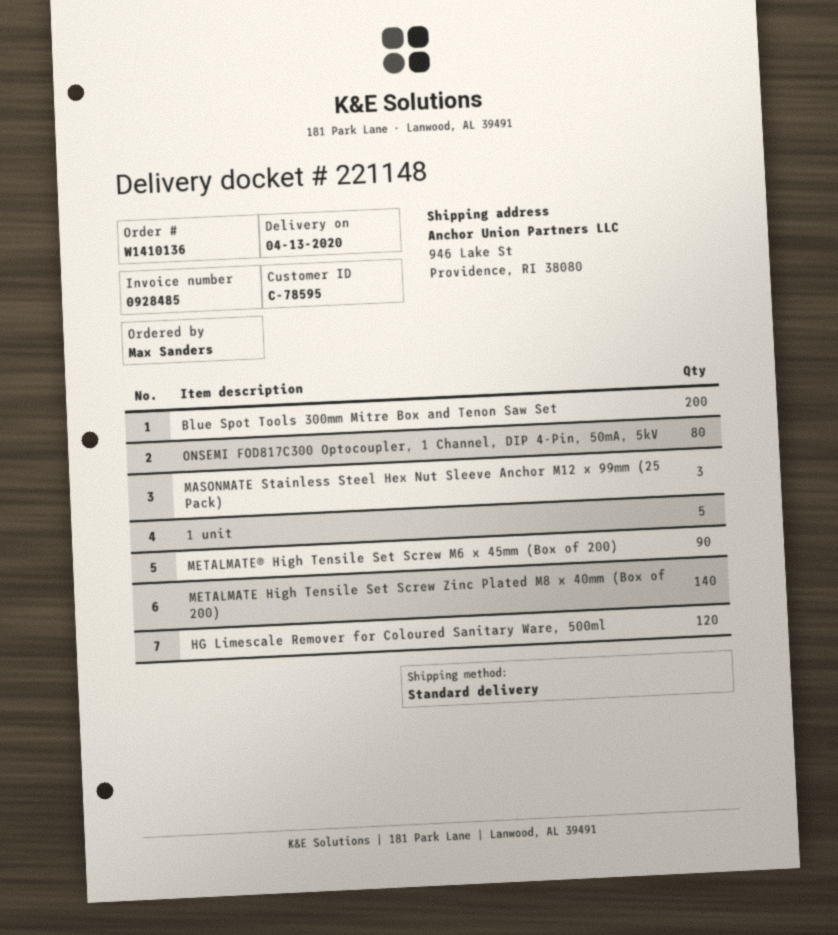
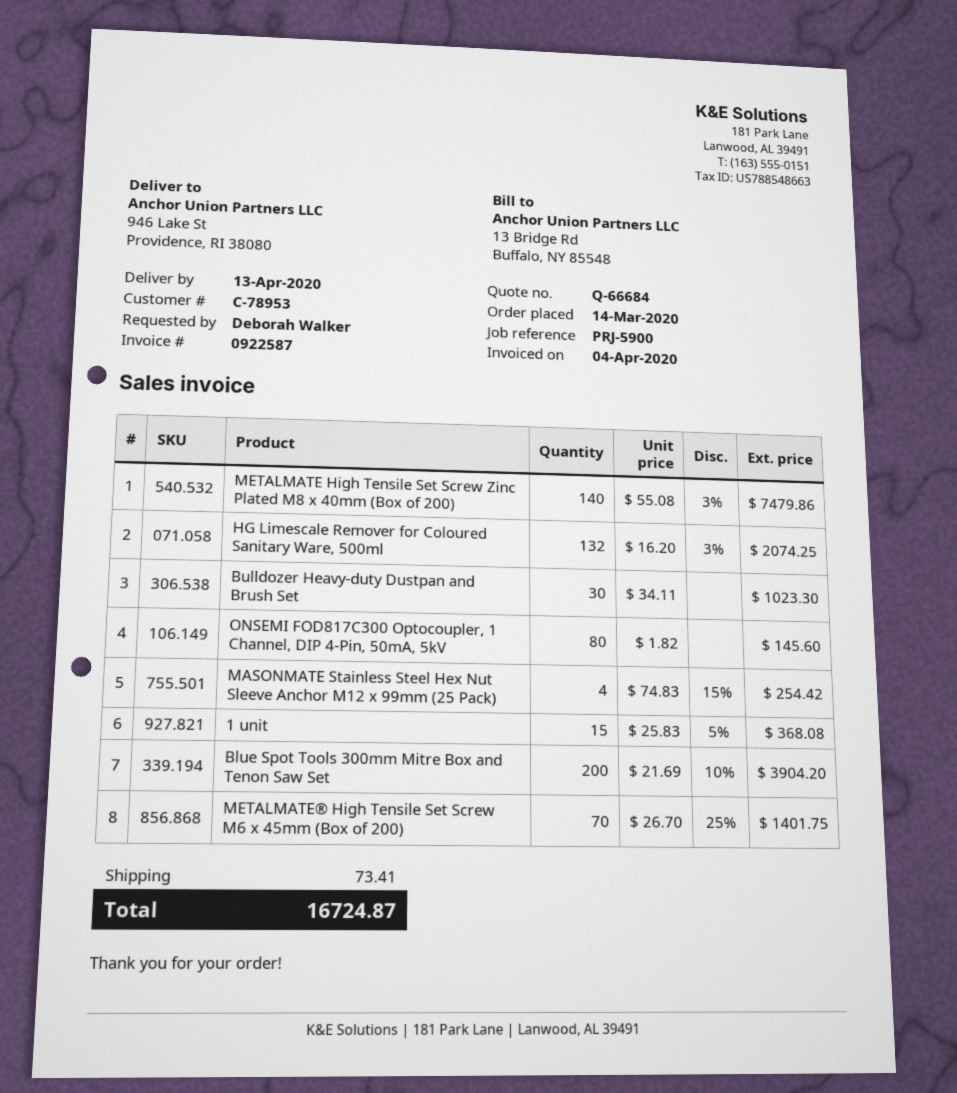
invoice number: 0928485 -> 0922587
customer number: C-78595 -> C-78953
ordered by: Max Sanders -> Deborah Walker
MASONMATE Stainless Steel Hex Nut Sleeve Anchor M12 x 99mm (25 Pack): 3 -> 4
1 unit: 5 -> 15
METALMATE® High Tensile Set Screw M6 x 45mm (Box of 200): 90 -> 70
HG Limescale Remover for Coloured Sanitary Ware, 500ml: 120 -> 132
Bulldozer Heavy-duty Dustpan and Brush Set: none -> 30

